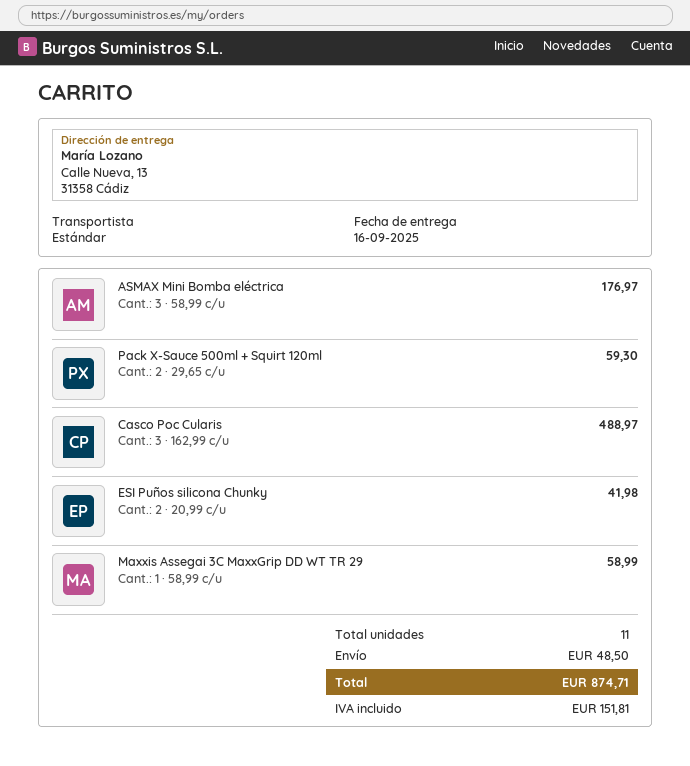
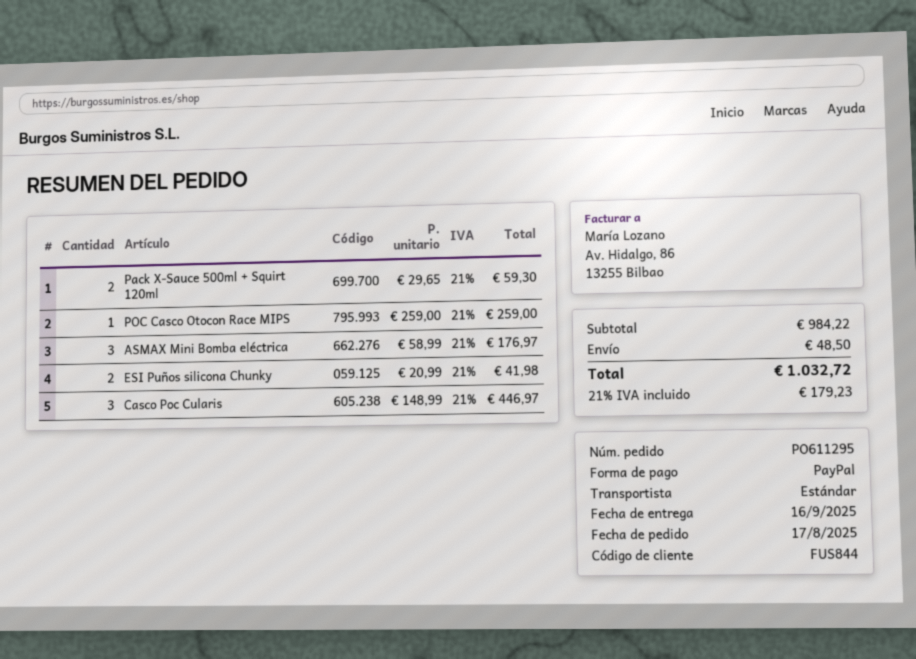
Casco Poc Cularis: 3 x 162.99 = 488.97 -> 3 x 148.99 = 446.97
Maxxis Assegai 3C MaxxGrip DD WT TR 29: 1 x 58.99 = 58.99 -> none
POC Casco Otocon Race MIPS: none -> 1 x 259.00 = 259.00
tax: 151.81 -> 179.23
total: 874.71 -> 1032.72

